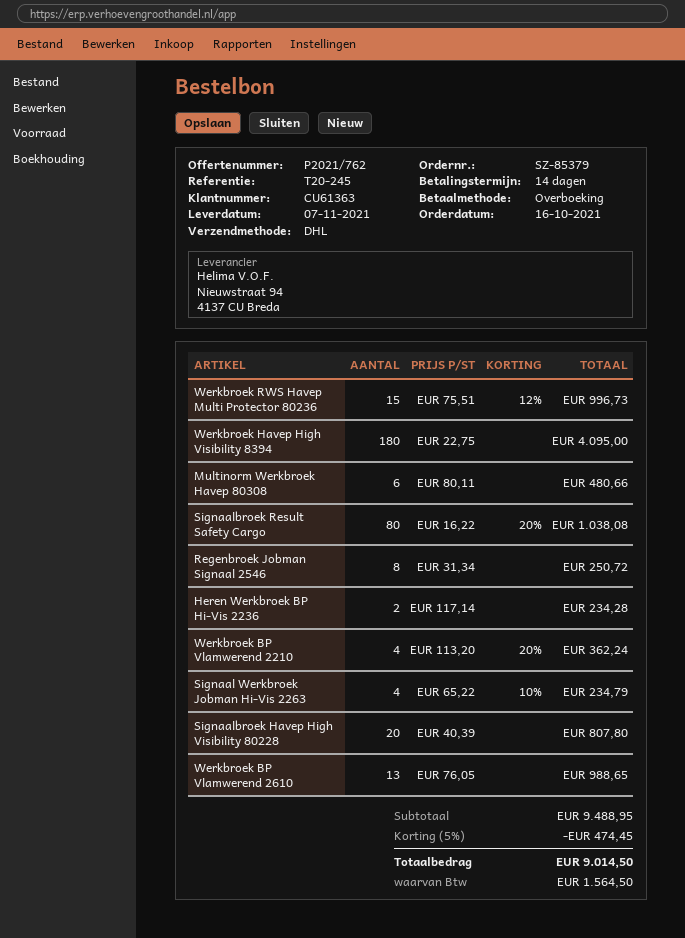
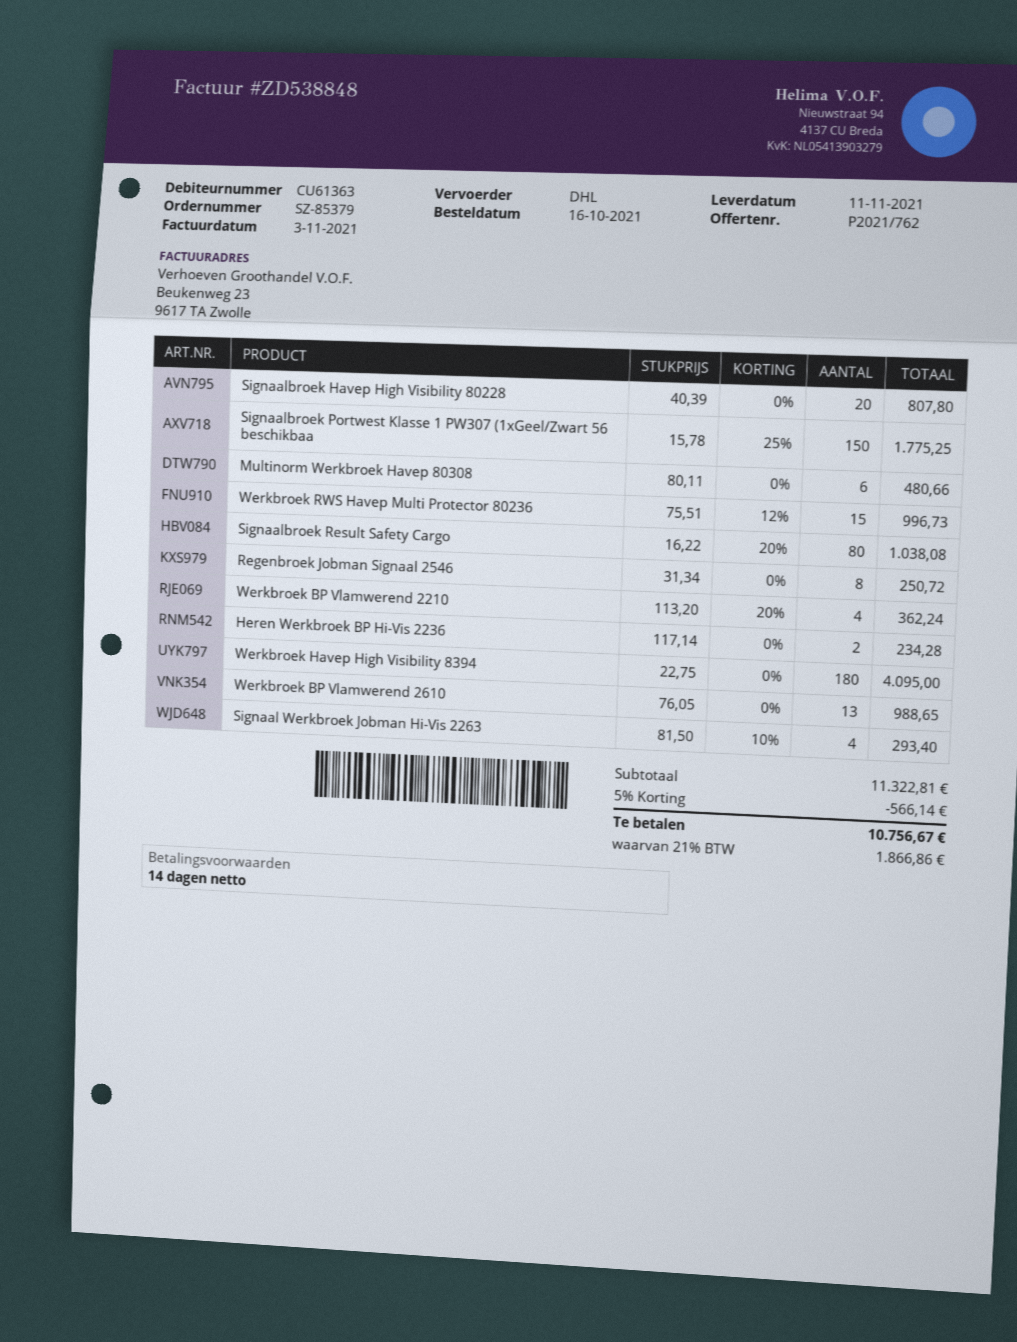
delivery date: 2021-11-07 -> 2021-11-11
Signaal Werkbroek Jobman Hi-Vis 2263: 4 x 65.22 - 10% = 234.79 -> 4 x 81.50 - 10% = 293.40
Signaalbroek Portwest Klasse 1 PW307 (1xGeel/Zwart 56 beschikbaa: none -> 150 x 15.78 - 25% = 1775.25
subtotal: 9488.95 -> 11322.81
discount: 5% = 474.45 -> 5% = 566.14
tax: 1564.50 -> 1866.86
total: 9014.50 -> 10756.67

